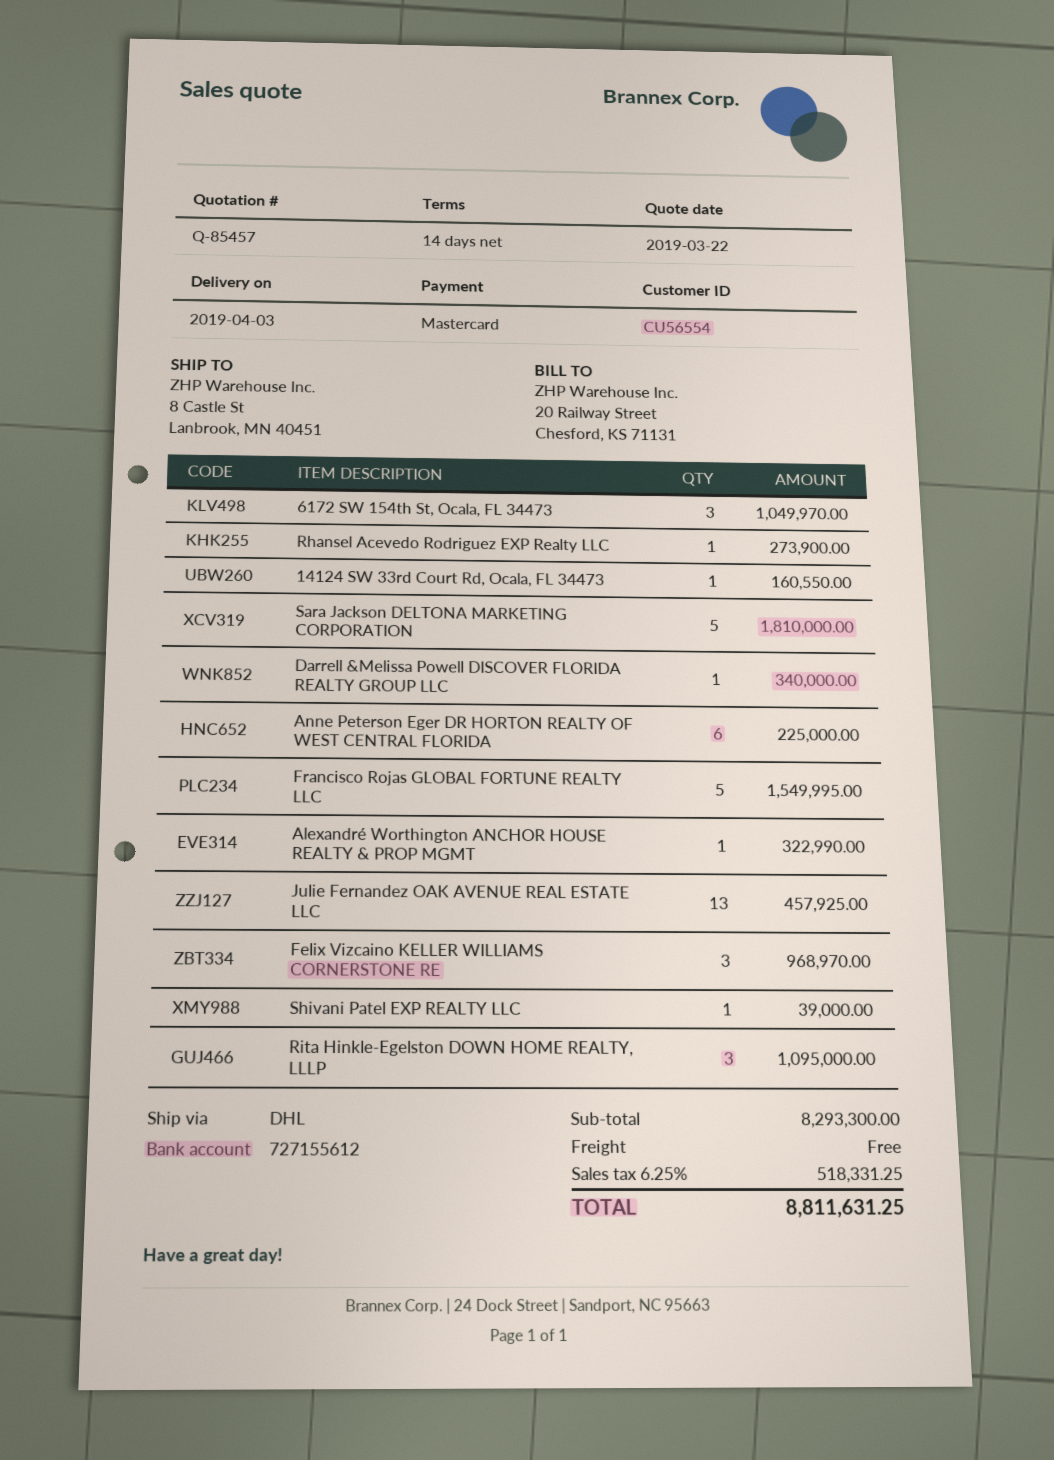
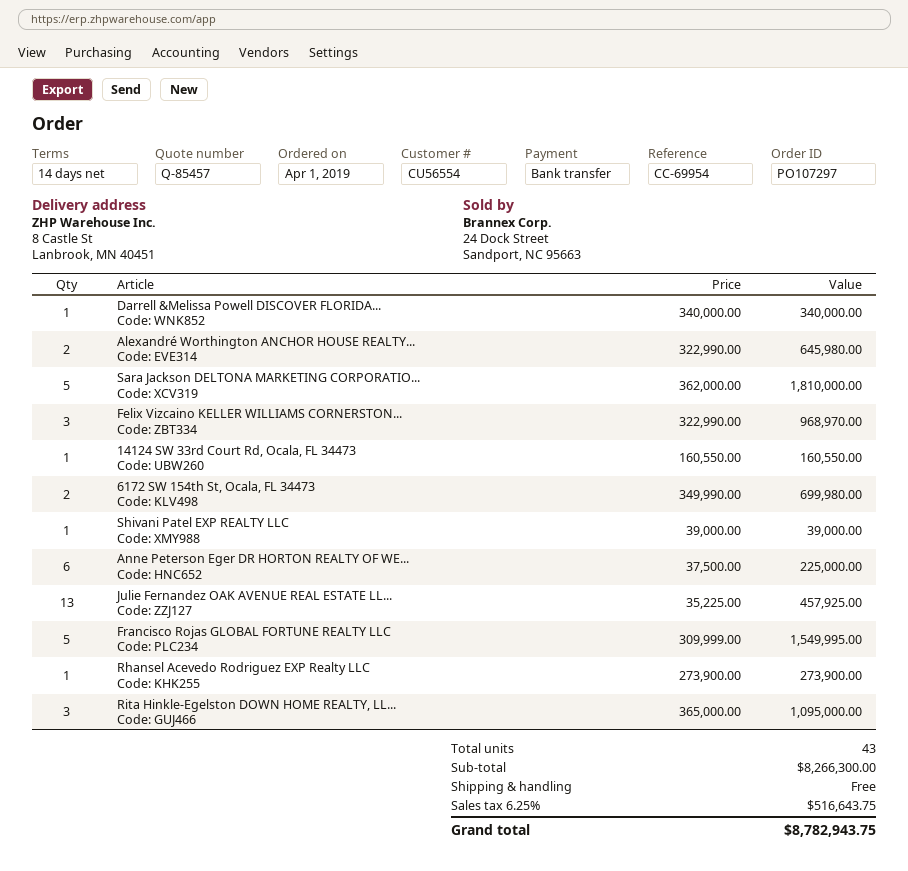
payment method: Mastercard -> bank transfer
6172 SW 154th St, Ocala, FL 34473: 3 for 1049970.00 -> 2 for 699980.00
Alexandré Worthington ANCHOR HOUSE REALTY & PROP MGMT: 1 for 322990.00 -> 2 for 645980.00
subtotal: 8293300.00 -> 8266300.00
tax: 6.25% = 518331.25 -> 6.25% = 516643.75
total: 8811631.25 -> 8782943.75

